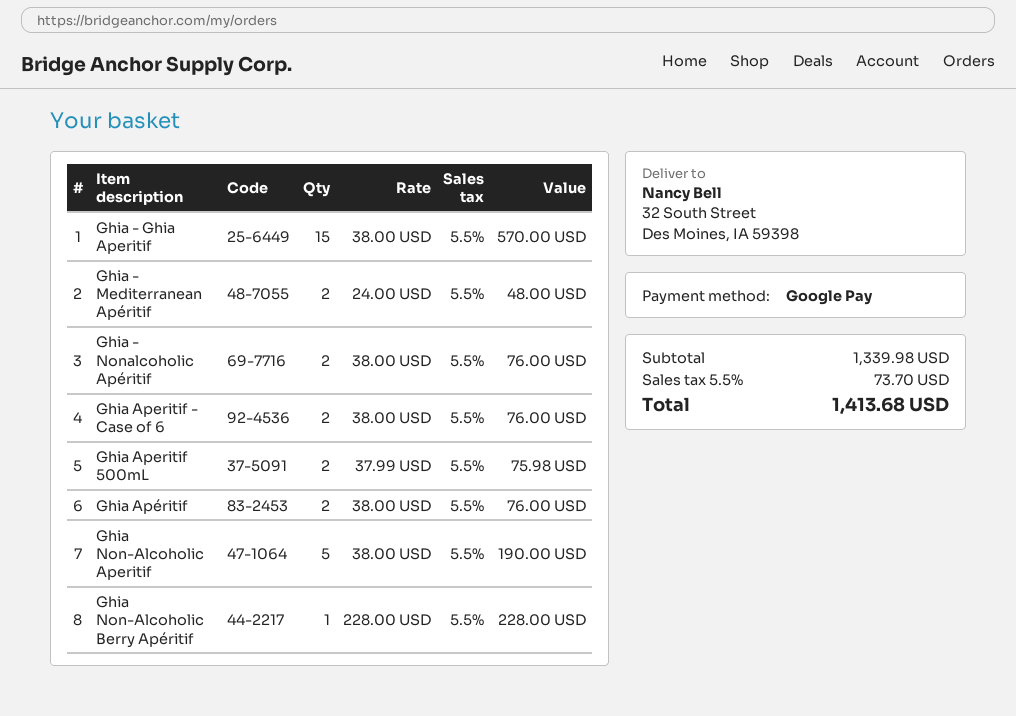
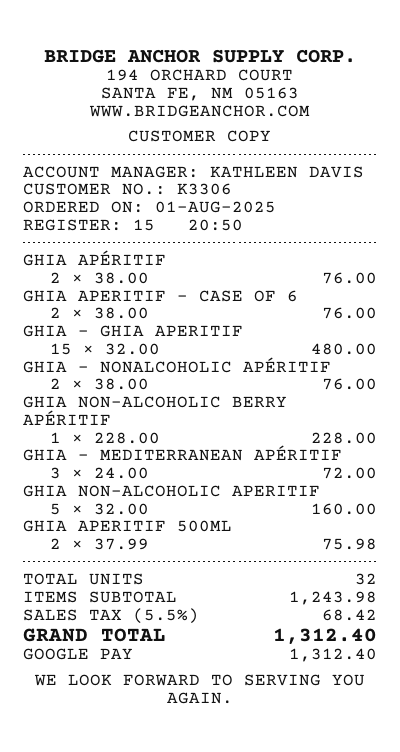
Ghia - Ghia Aperitif: 15 x 38.00 = 570.00 -> 15 x 32.00 = 480.00
Ghia - Mediterranean Apéritif: 2 x 24.00 = 48.00 -> 3 x 24.00 = 72.00
Ghia Non-Alcoholic Aperitif: 5 x 38.00 = 190.00 -> 5 x 32.00 = 160.00
subtotal: 1339.98 -> 1243.98
tax: 5.5% = 73.70 -> 5.5% = 68.42
total: 1413.68 -> 1312.40

